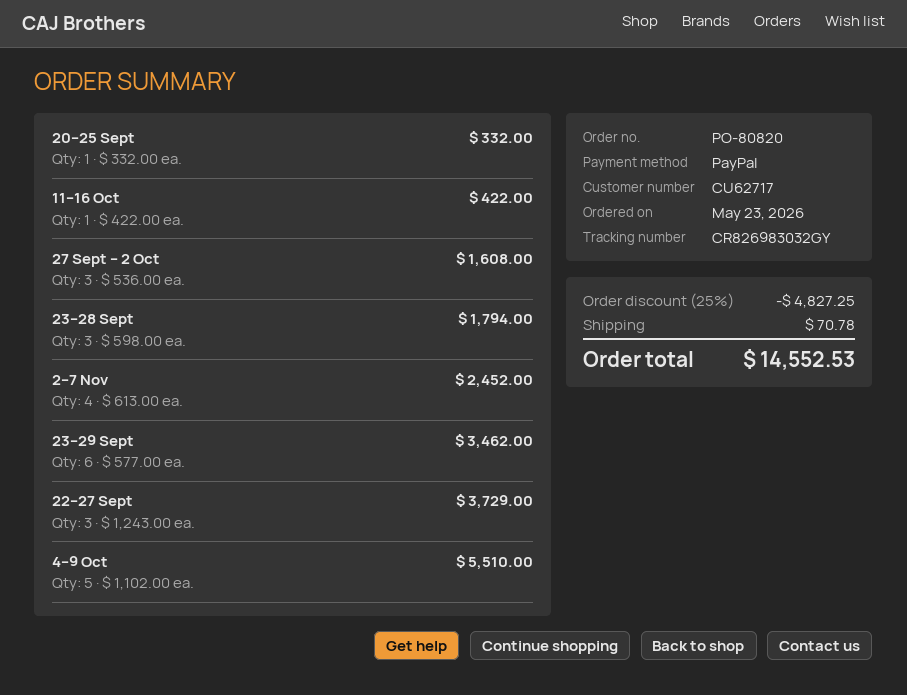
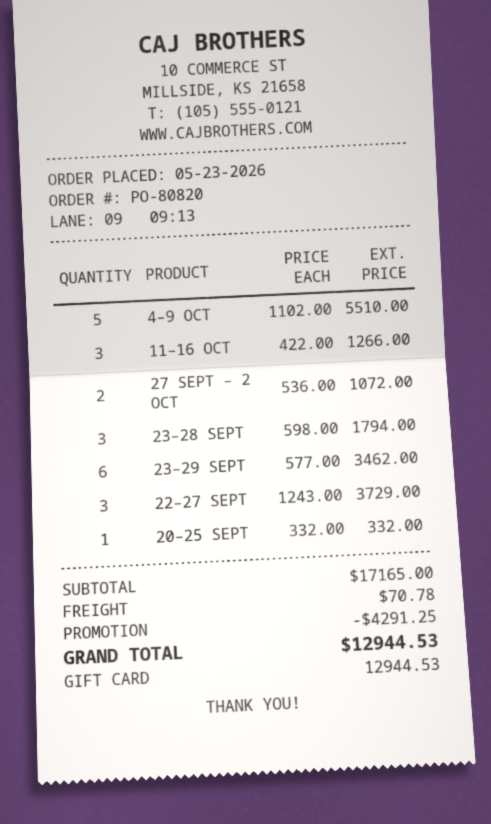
payment method: PayPal -> gift card
11–16 Oct: 1 x 422.00 = 422.00 -> 3 x 422.00 = 1266.00
27 Sept – 2 Oct: 3 x 536.00 = 1608.00 -> 2 x 536.00 = 1072.00
2–7 Nov: 4 x 613.00 = 2452.00 -> none
discount: 4827.25 -> 4291.25
total: 14552.53 -> 12944.53

